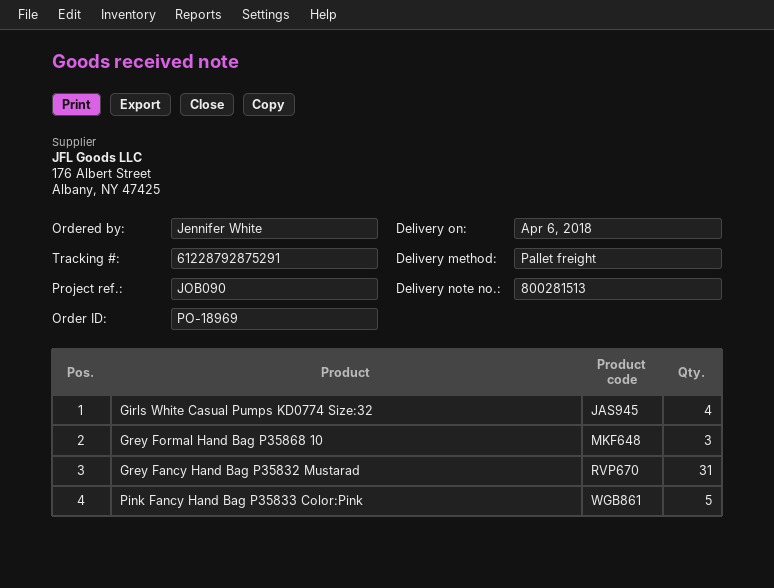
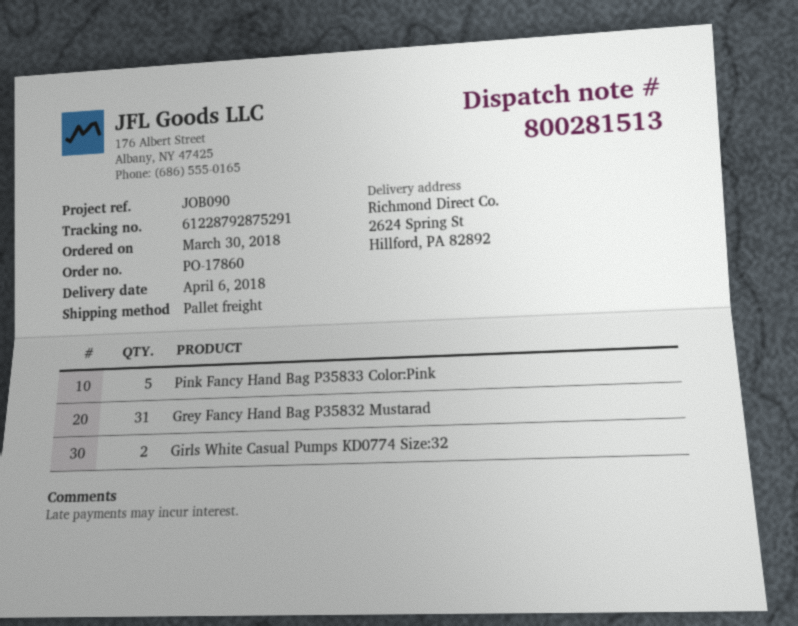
order number: PO-18969 -> PO-17860
Girls White Casual Pumps KD0774 Size:32: 4 -> 2
Grey Formal Hand Bag P35868 10: 3 -> none

